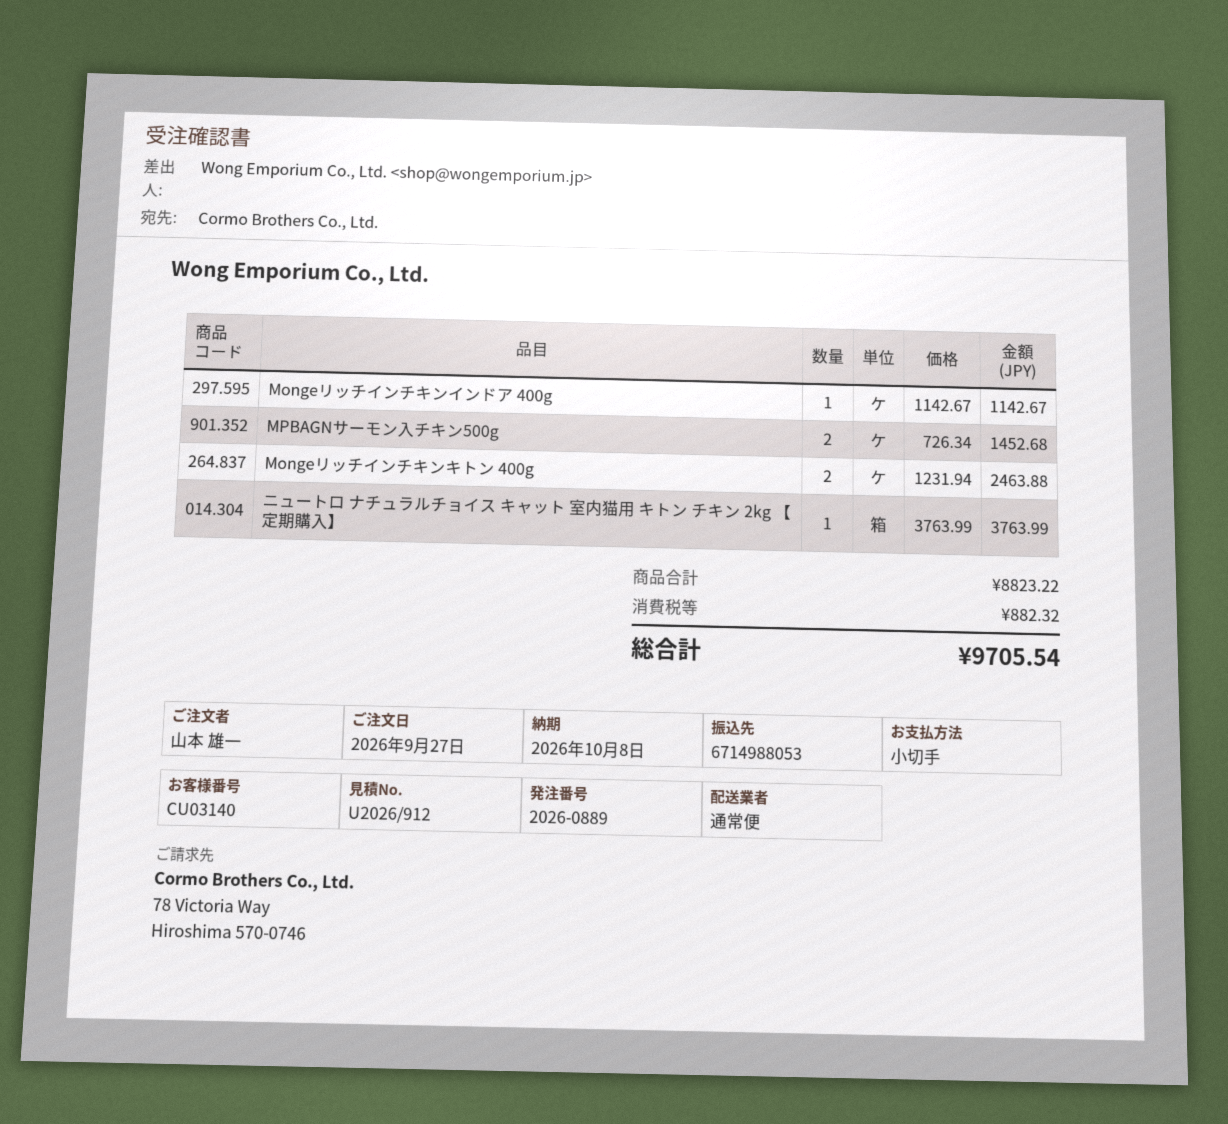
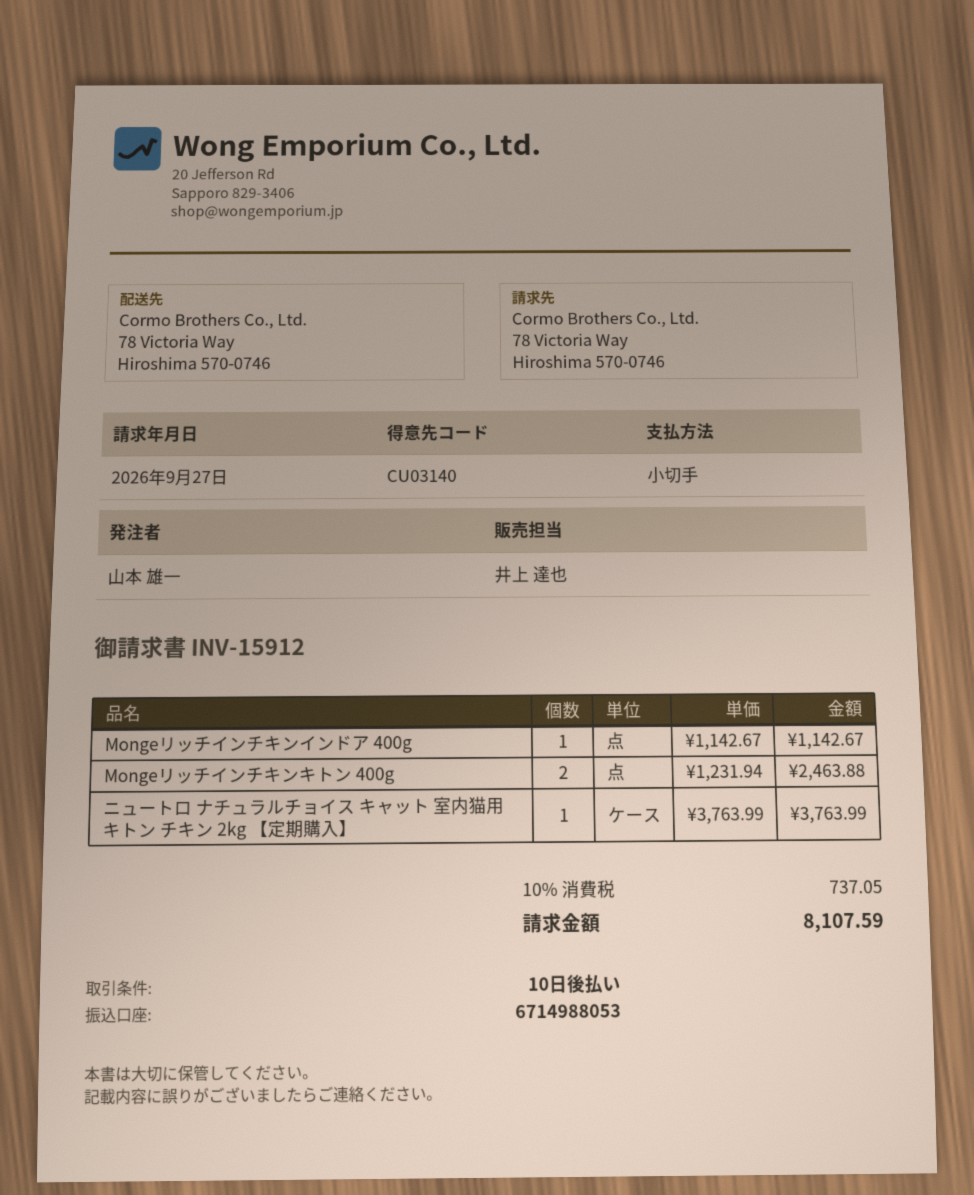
MPBAGNサーモン入チキン500g: 2 x 726.34 = 1452.68 -> none
tax: 882.32 -> 737.05
total: 9705.54 -> 8107.59

